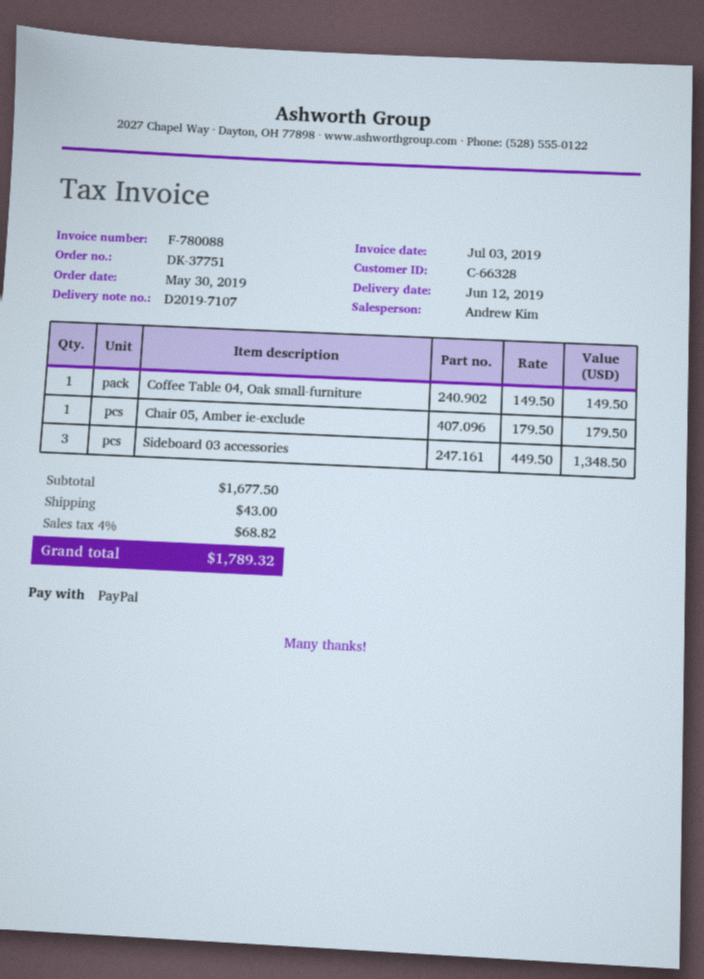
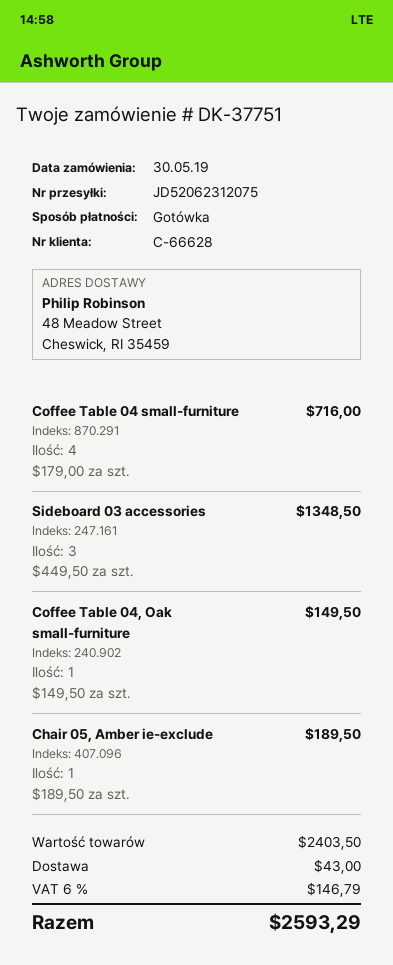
customer number: C-66328 -> C-66628
payment method: PayPal -> cash
Chair 05, Amber ie-exclude: 1 x 179.50 = 179.50 -> 1 x 189.50 = 189.50
Coffee Table 04 small-furniture: none -> 4 x 179.00 = 716.00
subtotal: 1677.50 -> 2403.50
tax: 4% = 68.82 -> 6% = 146.79
total: 1789.32 -> 2593.29

